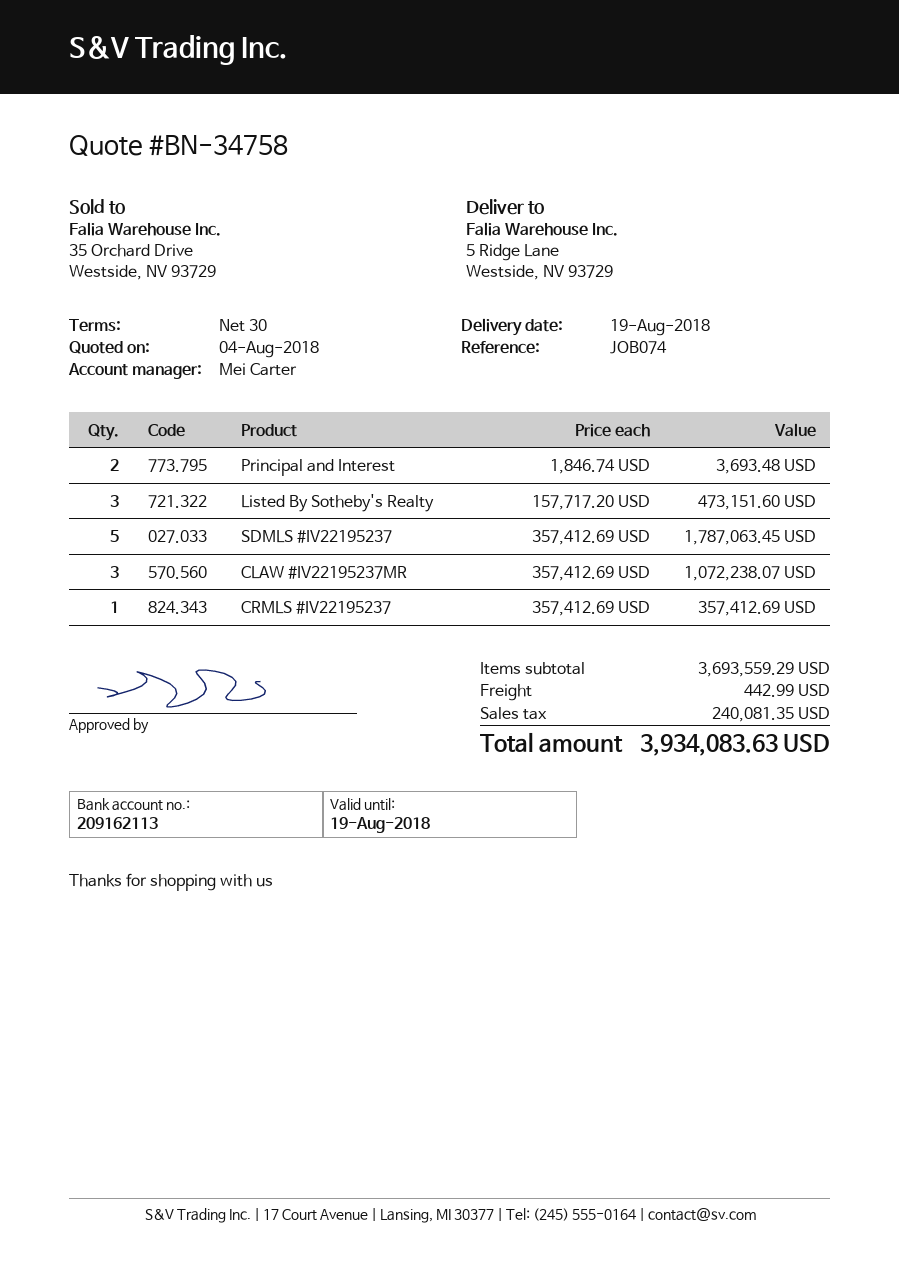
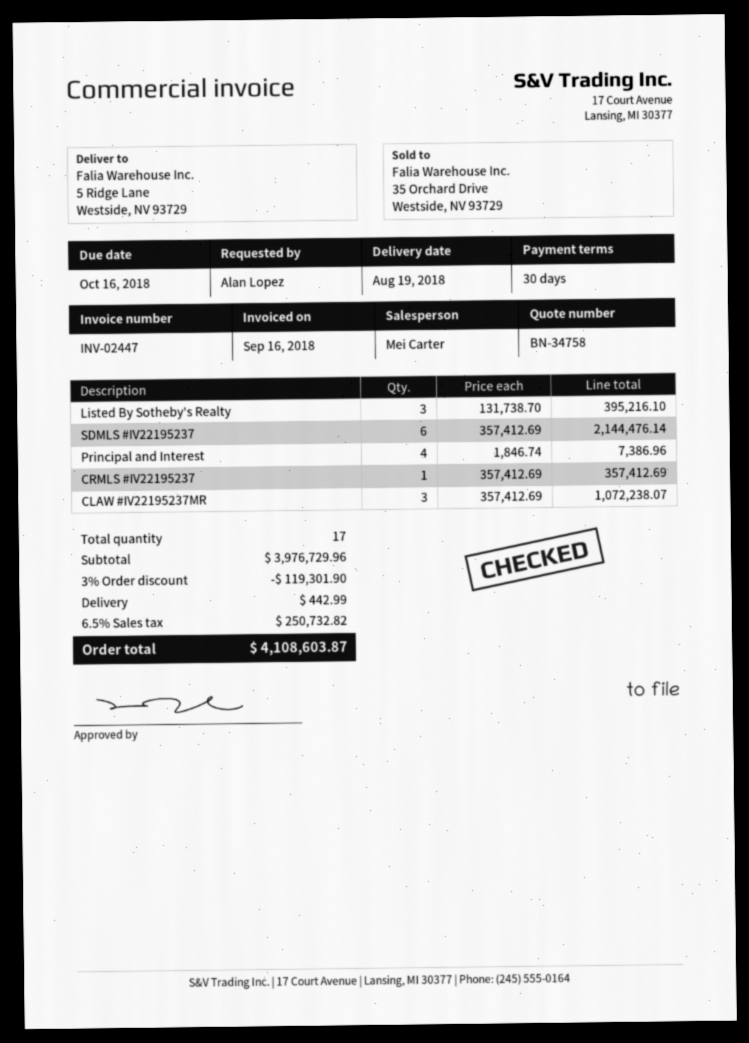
Principal and Interest: 2 x 1846.74 = 3693.48 -> 4 x 1846.74 = 7386.96
Listed By Sotheby's Realty: 3 x 157717.20 = 473151.60 -> 3 x 131738.70 = 395216.10
SDMLS #IV22195237: 5 x 357412.69 = 1787063.45 -> 6 x 357412.69 = 2144476.14
subtotal: 3693559.29 -> 3976729.96
discount: none -> 3% = 119301.90
tax: 240081.35 -> 250732.82
total: 3934083.63 -> 4108603.87

